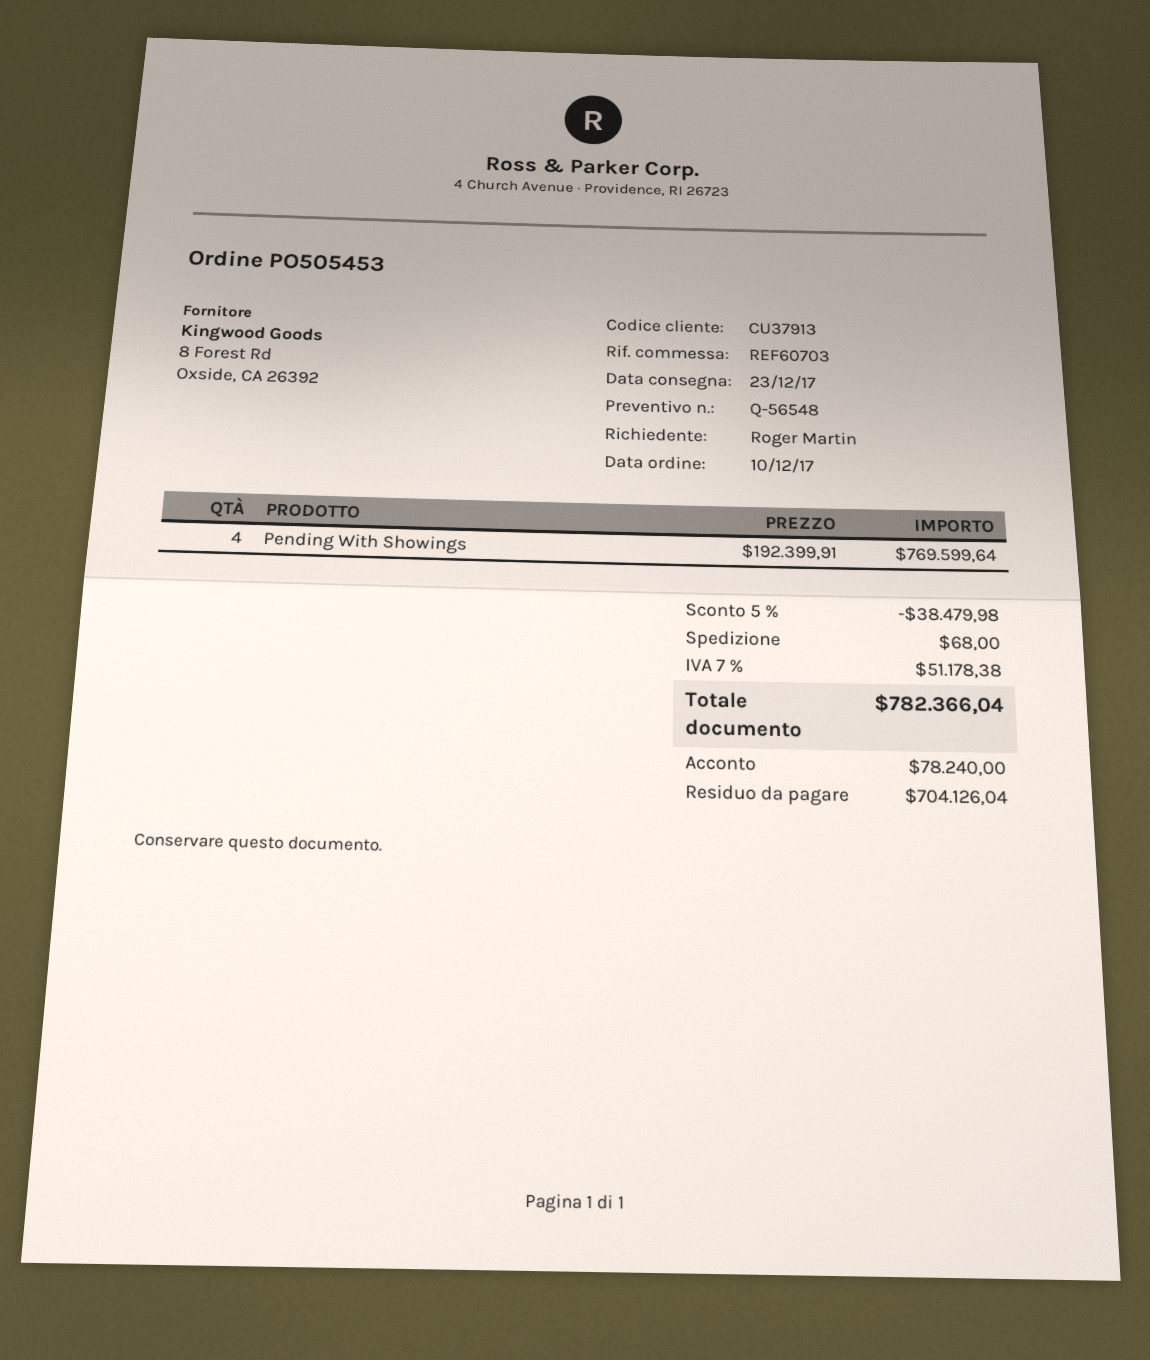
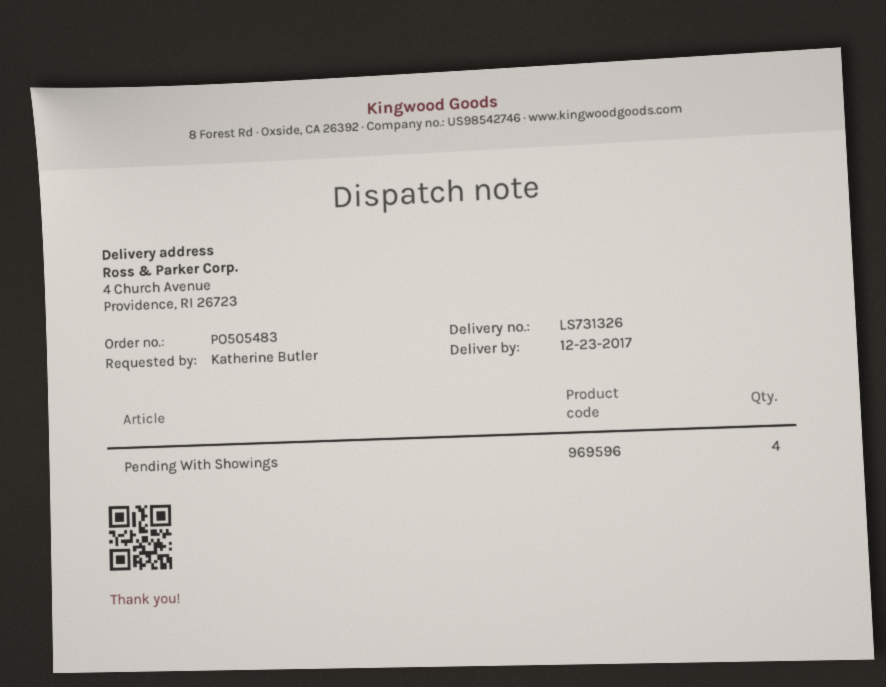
order number: PO505453 -> PO505483
ordered by: Roger Martin -> Katherine Butler

